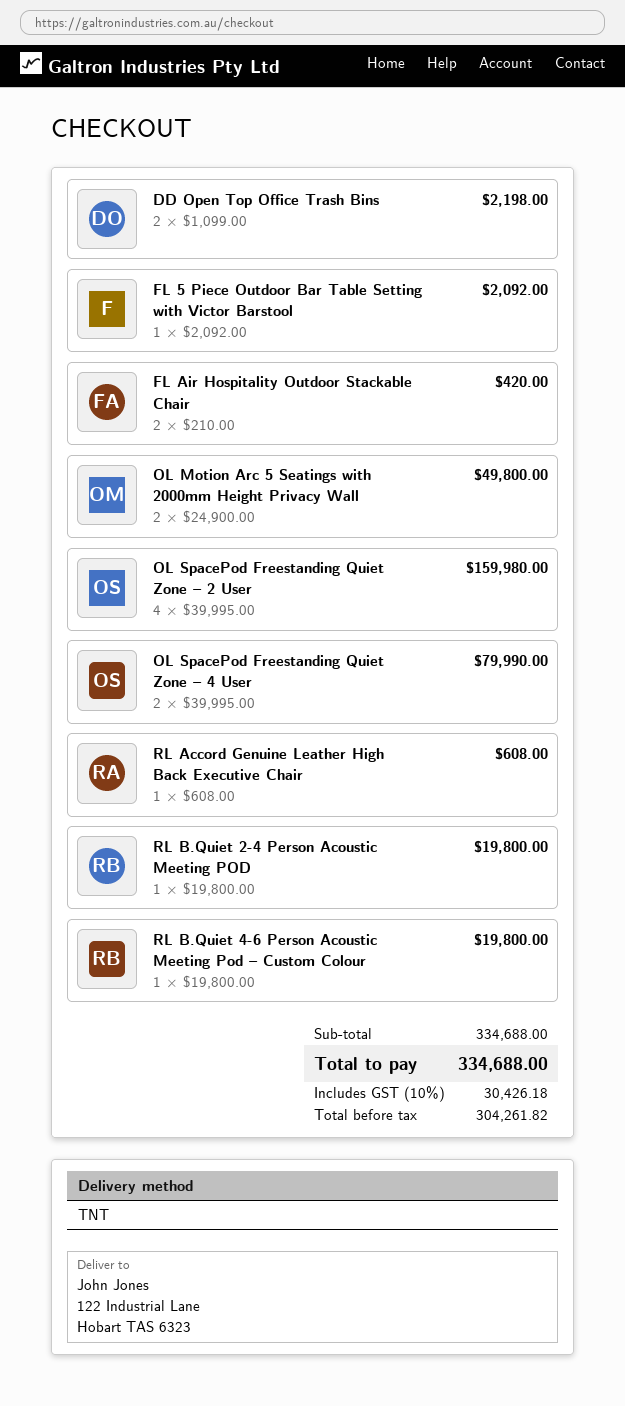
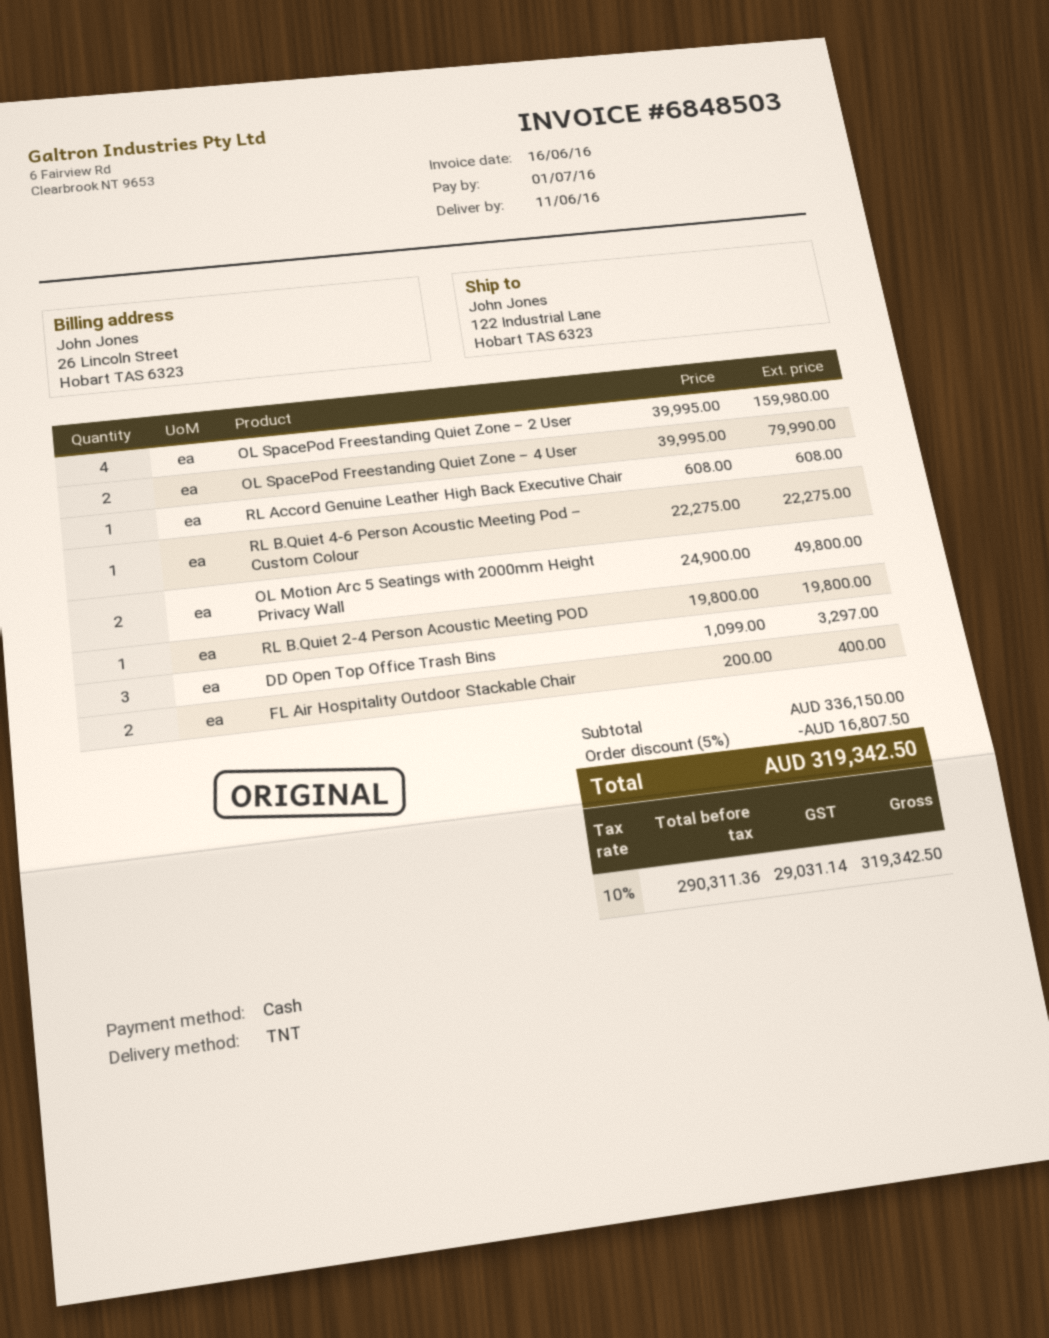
DD Open Top Office Trash Bins: 2 x 1099.00 = 2198.00 -> 3 x 1099.00 = 3297.00
FL 5 Piece Outdoor Bar Table Setting with Victor Barstool: 1 x 2092.00 = 2092.00 -> none
FL Air Hospitality Outdoor Stackable Chair: 2 x 210.00 = 420.00 -> 2 x 200.00 = 400.00
RL B.Quiet 4-6 Person Acoustic Meeting Pod – Custom Colour: 1 x 19800.00 = 19800.00 -> 1 x 22275.00 = 22275.00
subtotal: 334688.00 -> 336150.00
discount: none -> 5% = 16807.50
net: 304261.82 -> 290311.36
tax: 10% = 30426.18 -> 10% = 29031.14
total: 334688.00 -> 319342.50

